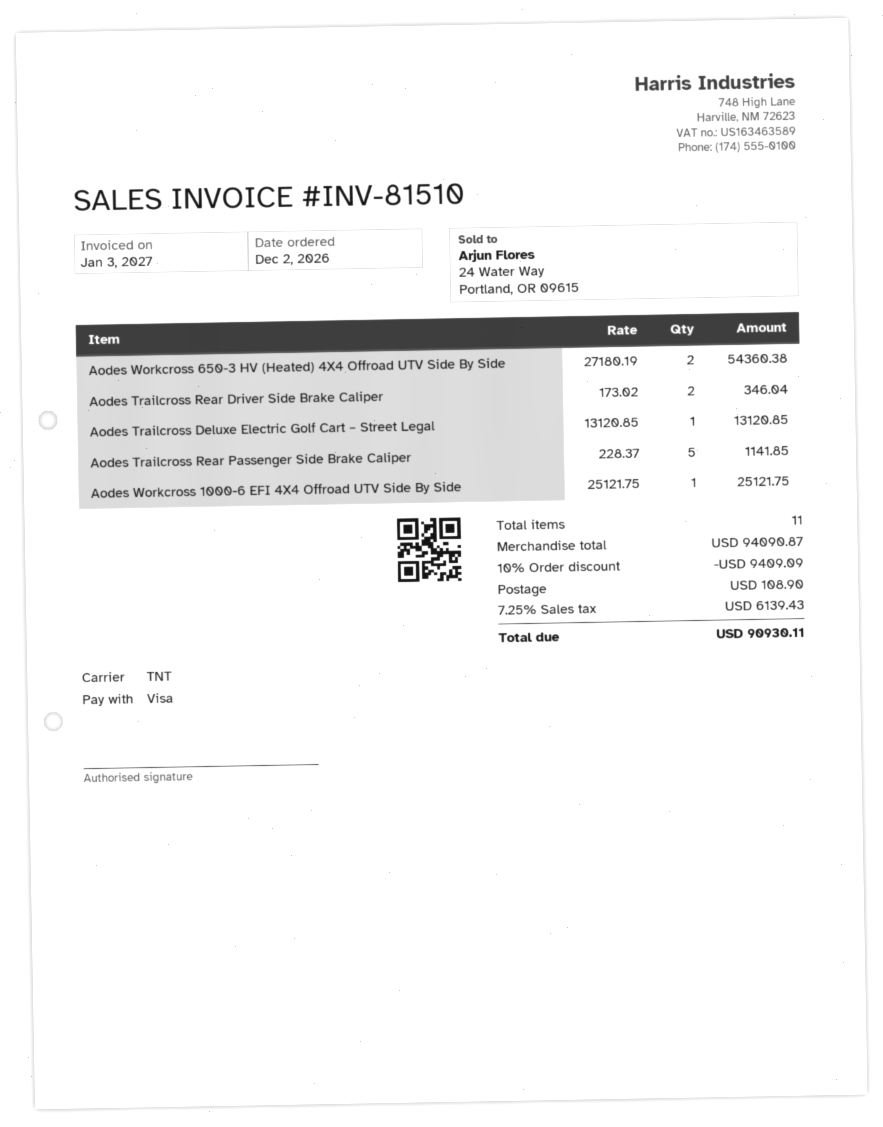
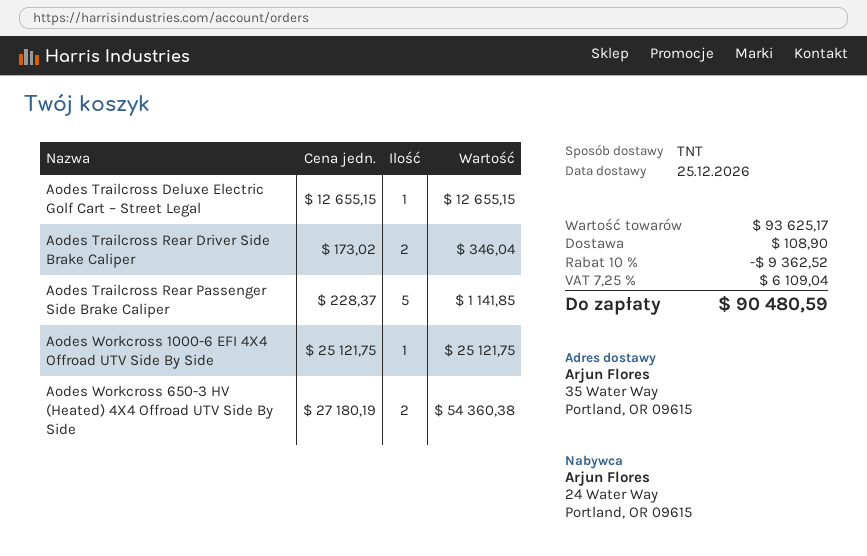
Aodes Trailcross Deluxe Electric Golf Cart – Street Legal: 1 x 13120.85 = 13120.85 -> 1 x 12655.15 = 12655.15
subtotal: 94090.87 -> 93625.17
discount: 10% = 9409.09 -> 10% = 9362.52
tax: 7.25% = 6139.43 -> 7.25% = 6109.04
total: 90930.11 -> 90480.59

